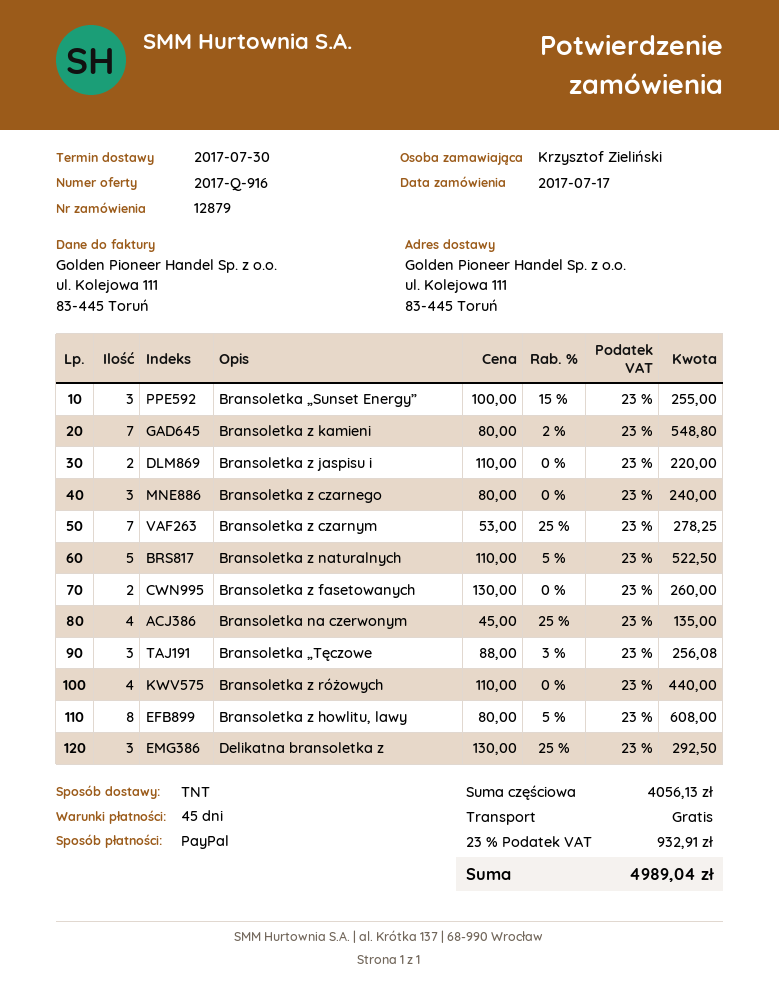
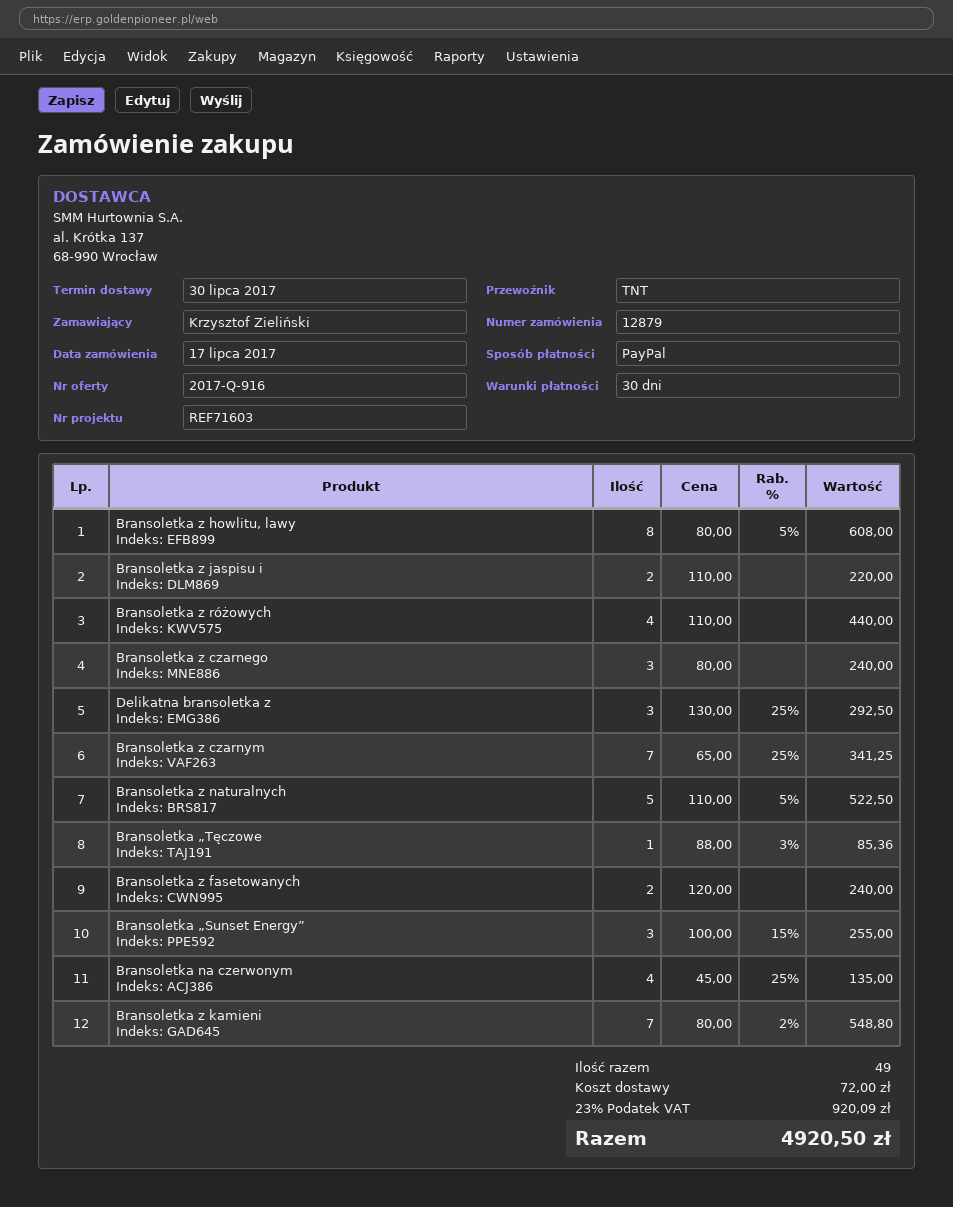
payment terms: 45 days -> 30 days
Bransoletka z czarnym: 7 x 53.00 - 25% = 278.25 -> 7 x 65.00 - 25% = 341.25
Bransoletka z fasetowanych: 2 x 130.00 = 260.00 -> 2 x 120.00 = 240.00
Bransoletka „Tęczowe: 3 x 88.00 - 3% = 256.08 -> 1 x 88.00 - 3% = 85.36
shipping: 0.00 -> 72.00
tax: 23% = 932.91 -> 23% = 920.09
total: 4989.04 -> 4920.50

